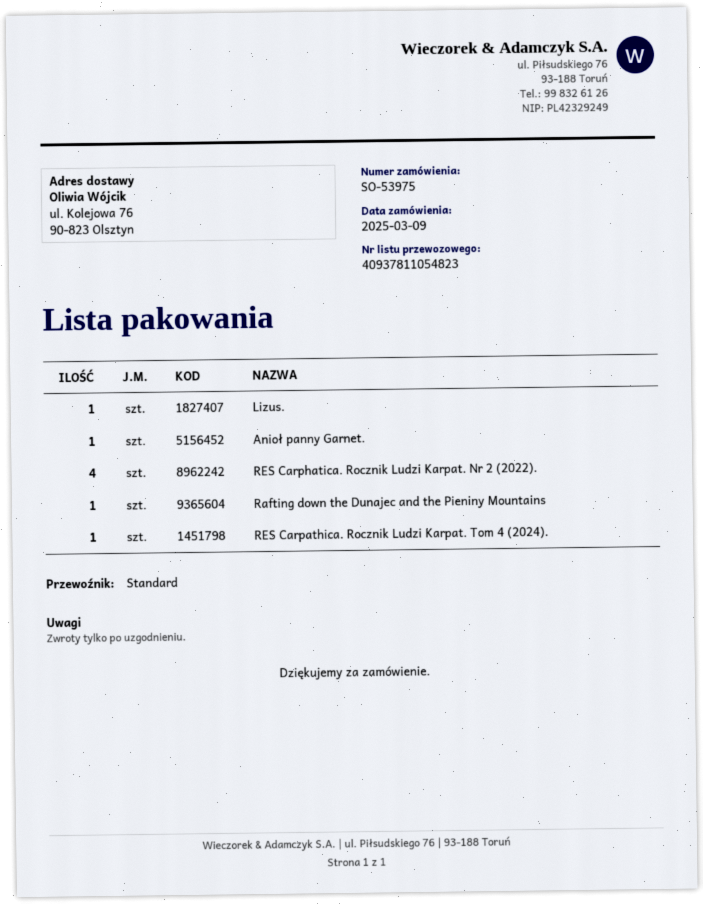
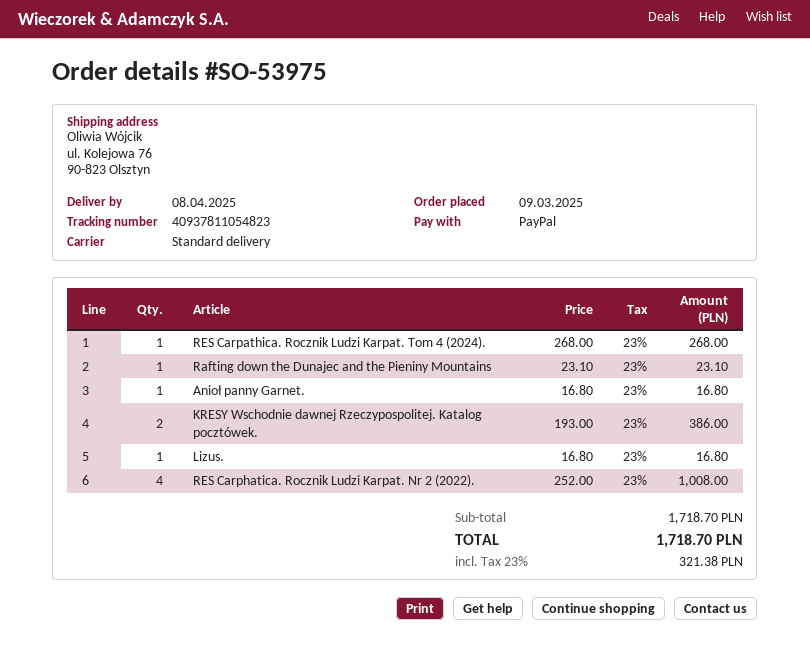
KRESY Wschodnie dawnej Rzeczypospolitej. Katalog pocztówek.: none -> 2

